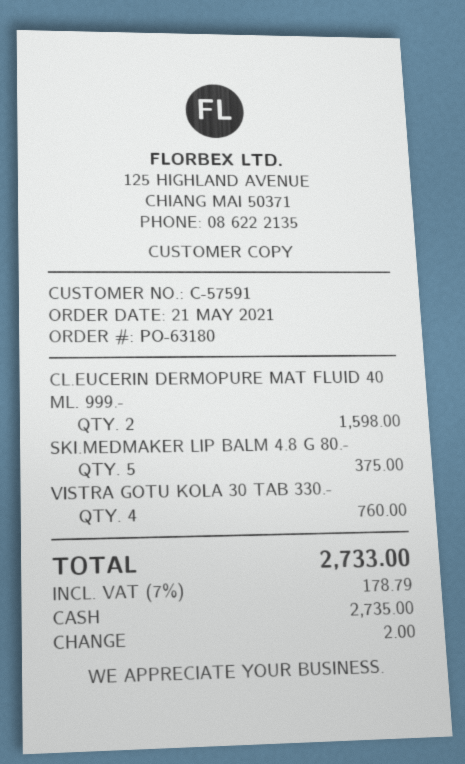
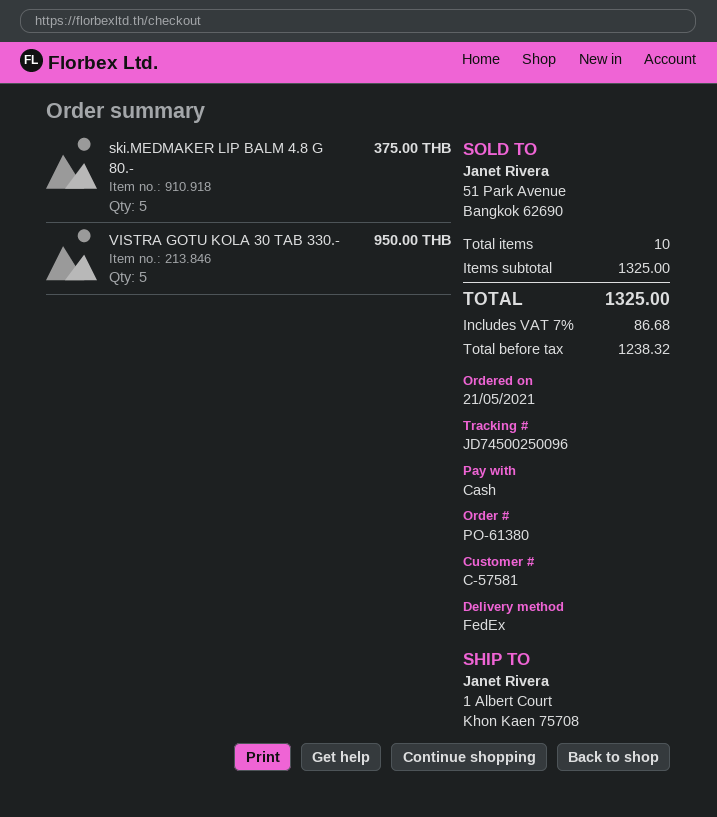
order number: PO-63180 -> PO-61380
customer number: C-57591 -> C-57581
CL.EUCERIN DERMOPURE MAT FLUID 40 ML. 999.-: 2 for 1598.00 -> none
VISTRA GOTU KOLA 30 TAB 330.-: 4 for 760.00 -> 5 for 950.00
tax: 7% = 178.79 -> 7% = 86.68
total: 2733.00 -> 1325.00

